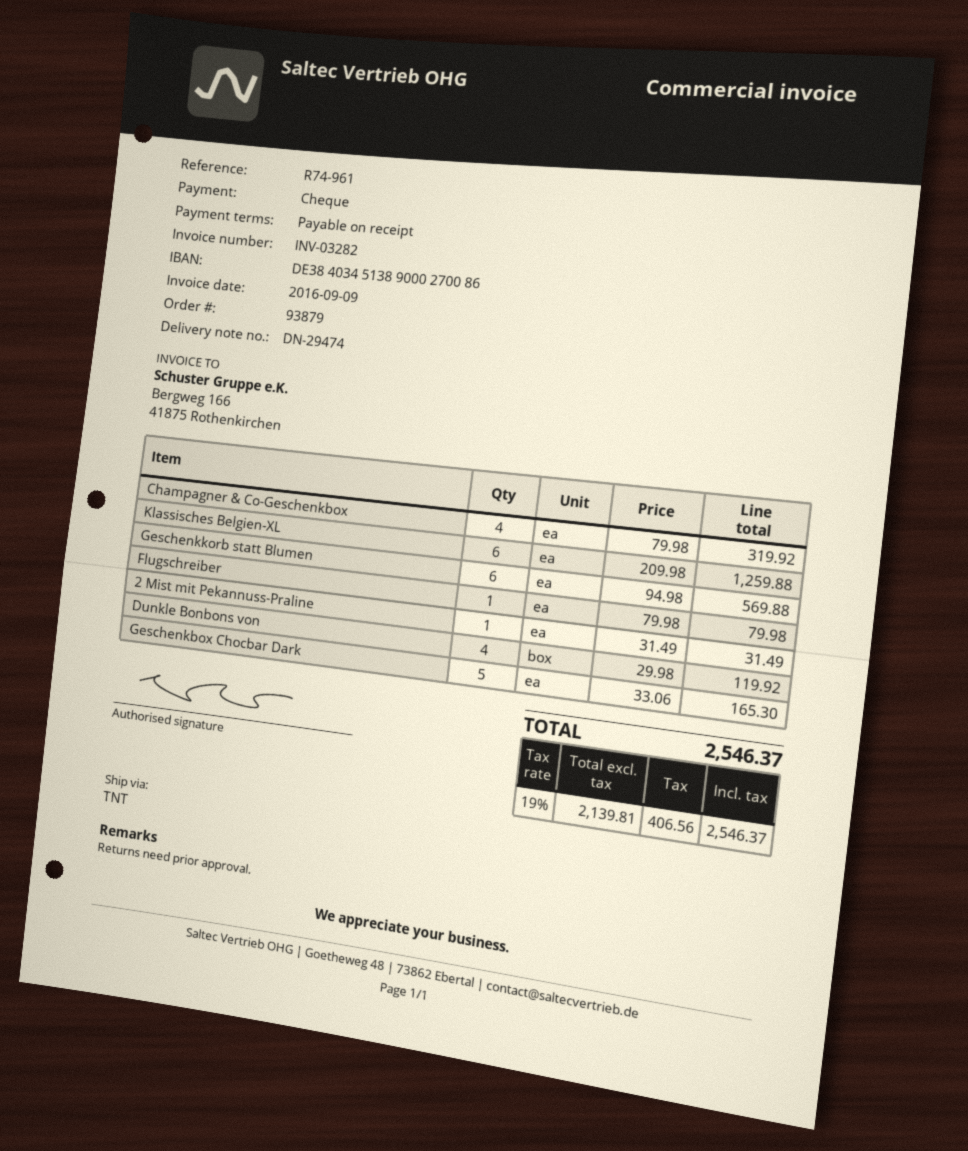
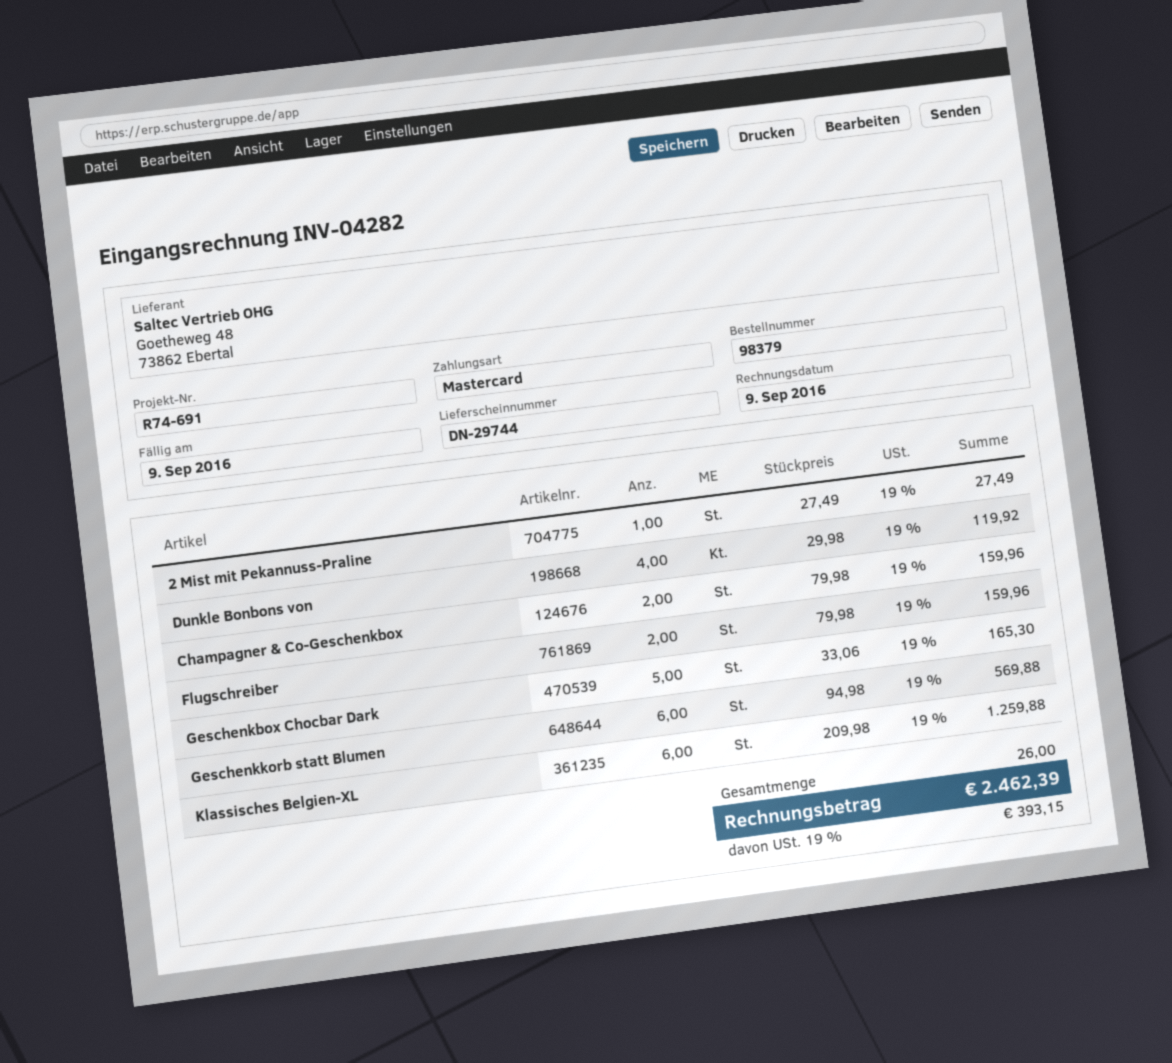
order number: 93879 -> 98379
delivery note number: DN-29474 -> DN-29744
invoice number: INV-03282 -> INV-04282
reference: R74-961 -> R74-691
payment method: cheque -> Mastercard
Champagner & Co-Geschenkbox: 4 x 79.98 = 319.92 -> 2 x 79.98 = 159.96
Flugschreiber: 1 x 79.98 = 79.98 -> 2 x 79.98 = 159.96
2 Mist mit Pekannuss-Praline: 1 x 31.49 = 31.49 -> 1 x 27.49 = 27.49
tax: 19% = 406.56 -> 19% = 393.15
total: 2546.37 -> 2462.39

